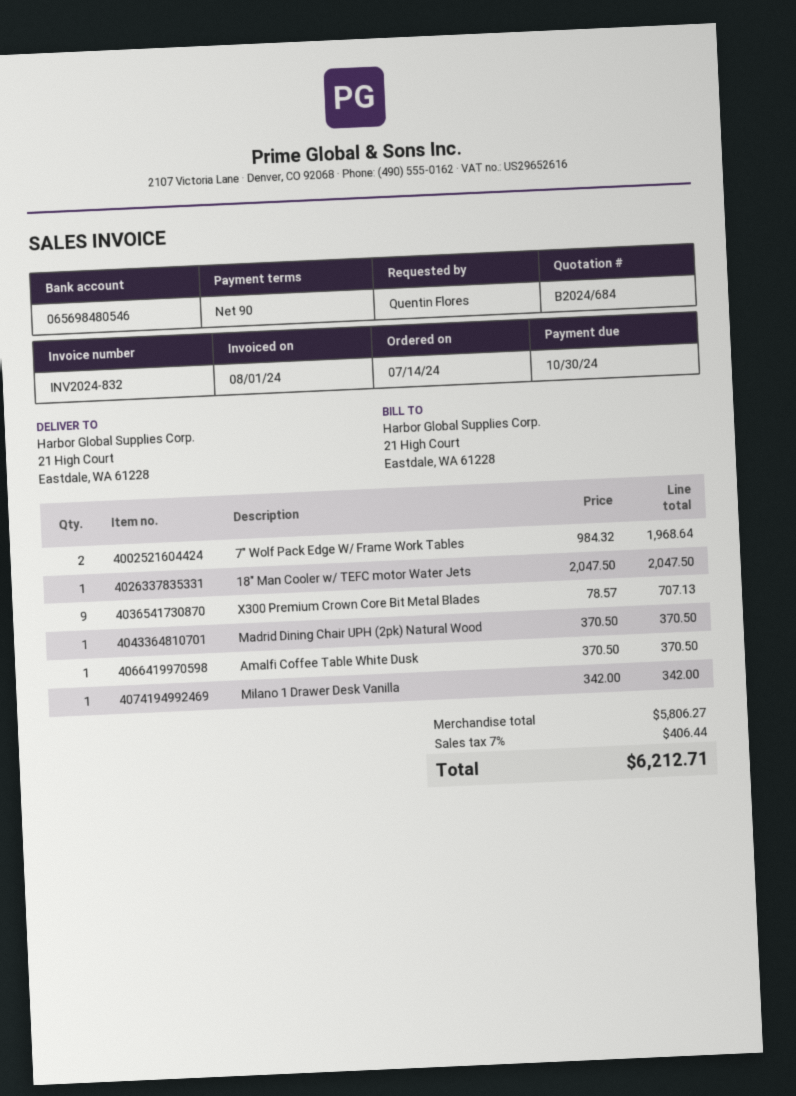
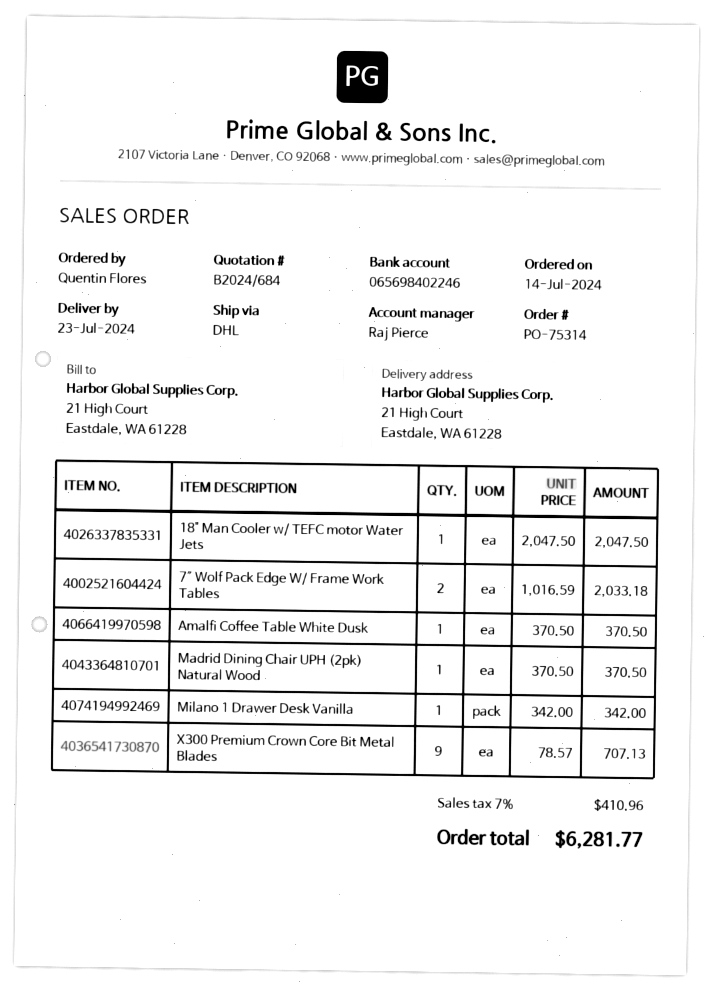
bank account: 065698480546 -> 065698402246
7″ Wolf Pack Edge W/ Frame Work Tables: 2 x 984.32 = 1968.64 -> 2 x 1016.59 = 2033.18
tax: 7% = 406.44 -> 7% = 410.96
total: 6212.71 -> 6281.77

